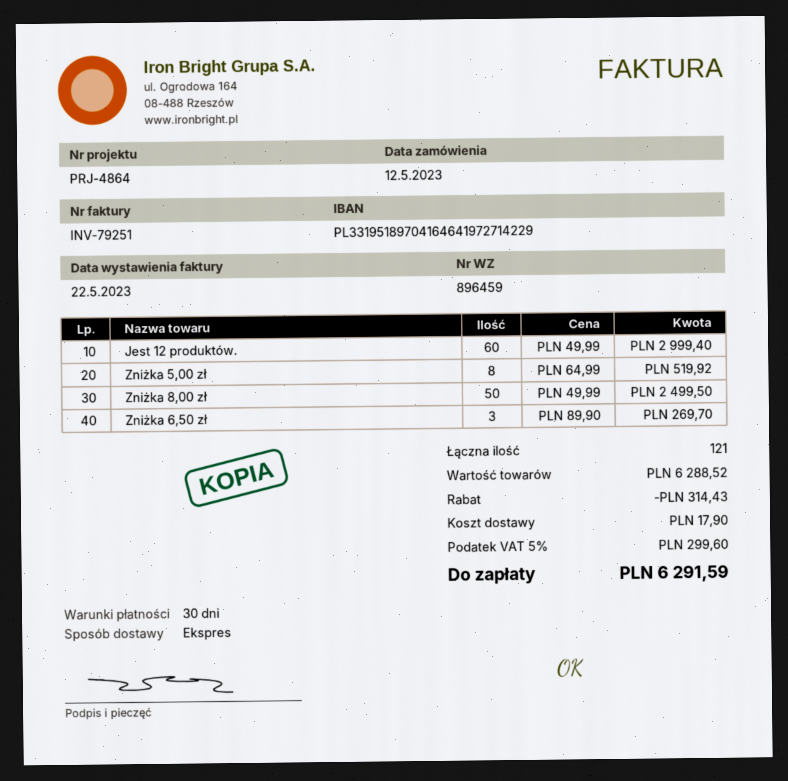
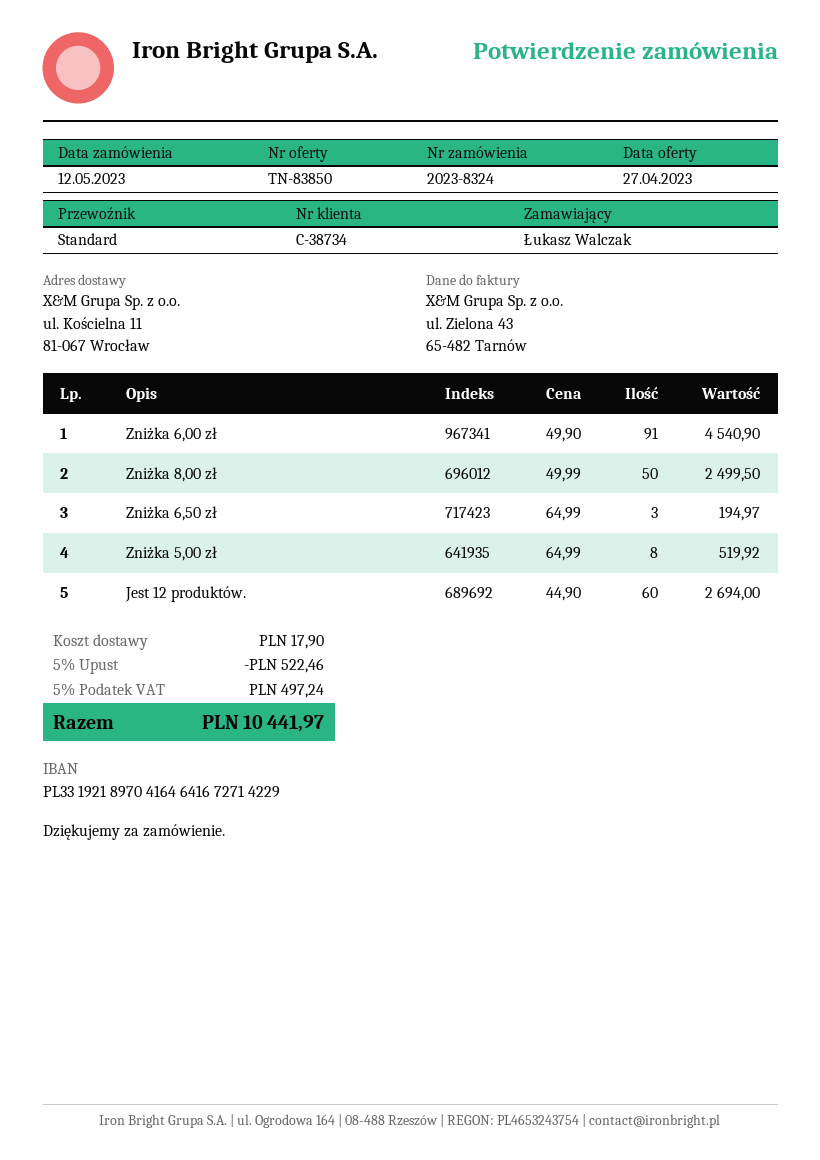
bank account: PL33195189704164641972714229 -> PL33192189704164641672714229
shipping method: express -> standard
Jest 12 produktów.: 60 x 49.99 = 2999.40 -> 60 x 44.90 = 2694.00
Zniżka 6,50 zł: 3 x 89.90 = 269.70 -> 3 x 64.99 = 194.97
Zniżka 6,00 zł: none -> 91 x 49.90 = 4540.90
discount: 314.43 -> 522.46
tax: 5% = 299.60 -> 5% = 497.24
total: 6291.59 -> 10441.97

